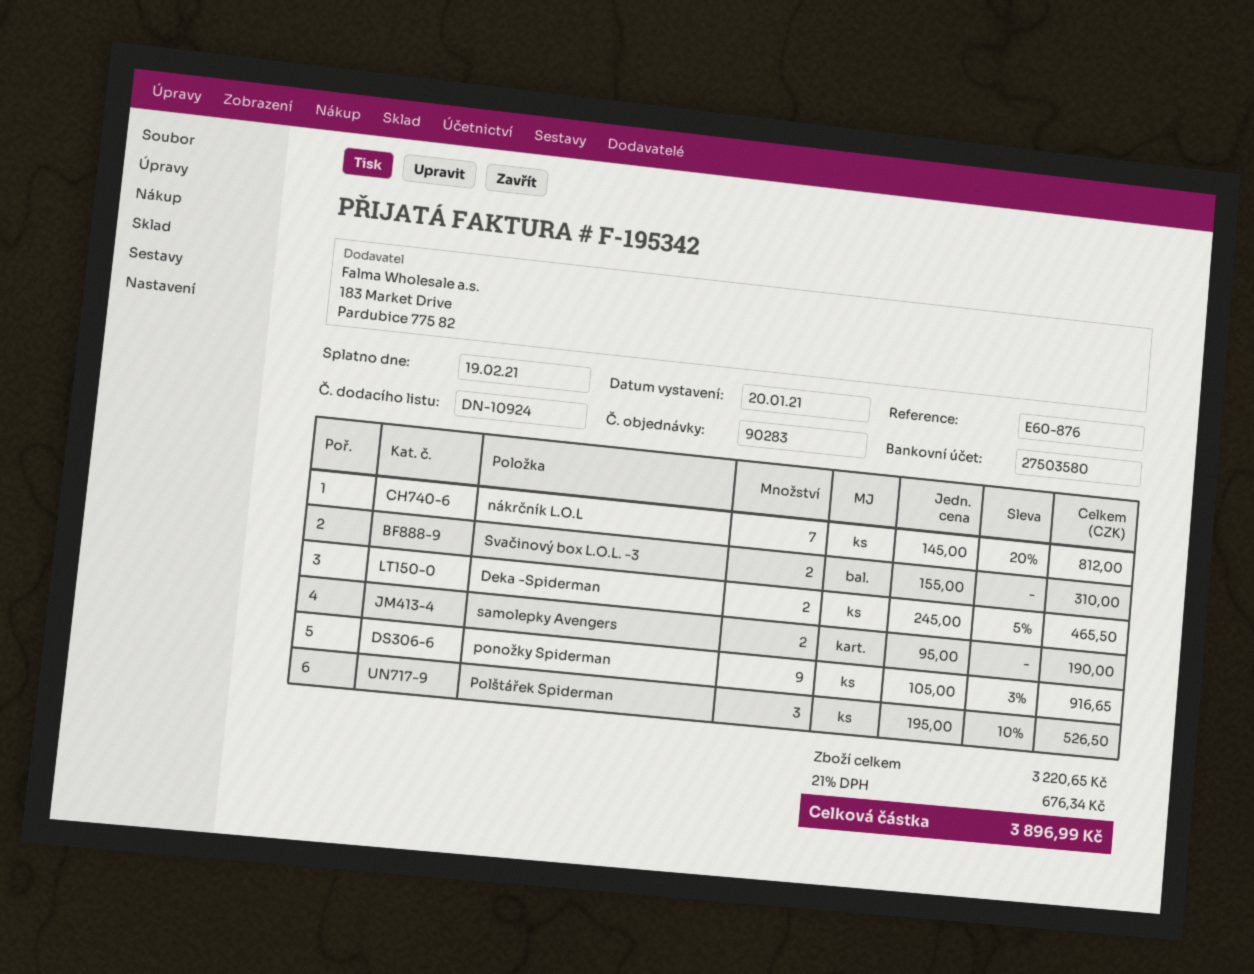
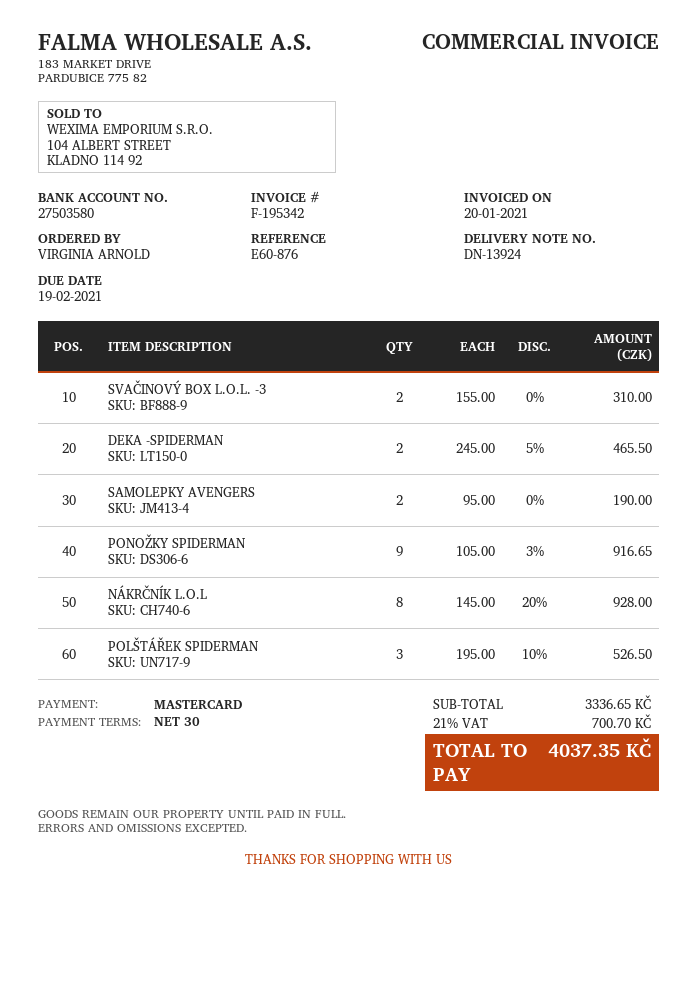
delivery note number: DN-10924 -> DN-13924
nákrčník L.O.L: 7 x 145.00 - 20% = 812.00 -> 8 x 145.00 - 20% = 928.00
subtotal: 3220.65 -> 3336.65
tax: 21% = 676.34 -> 21% = 700.70
total: 3896.99 -> 4037.35

